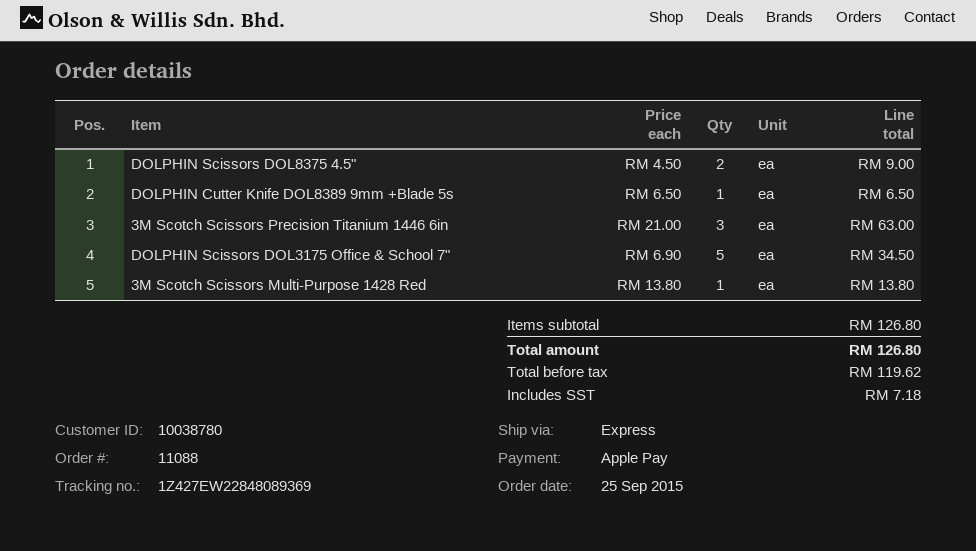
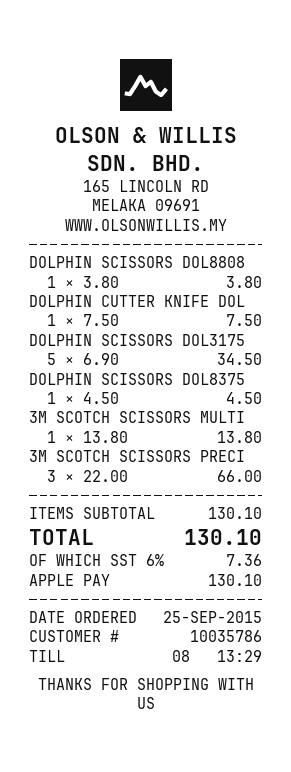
customer number: 10038780 -> 10035786
DOLPHIN Scissors DOL8375 4.5": 2 x 4.50 = 9.00 -> 1 x 4.50 = 4.50
DOLPHIN Cutter Knife DOL8389 9mm +Blade 5s: 1 x 6.50 = 6.50 -> 1 x 7.50 = 7.50
3M Scotch Scissors Precision Titanium 1446 6in: 3 x 21.00 = 63.00 -> 3 x 22.00 = 66.00
DOLPHIN SCISSORS DOL8808: none -> 1 x 3.80 = 3.80
subtotal: 126.80 -> 130.10
tax: 7.18 -> 7.36
total: 126.80 -> 130.10

